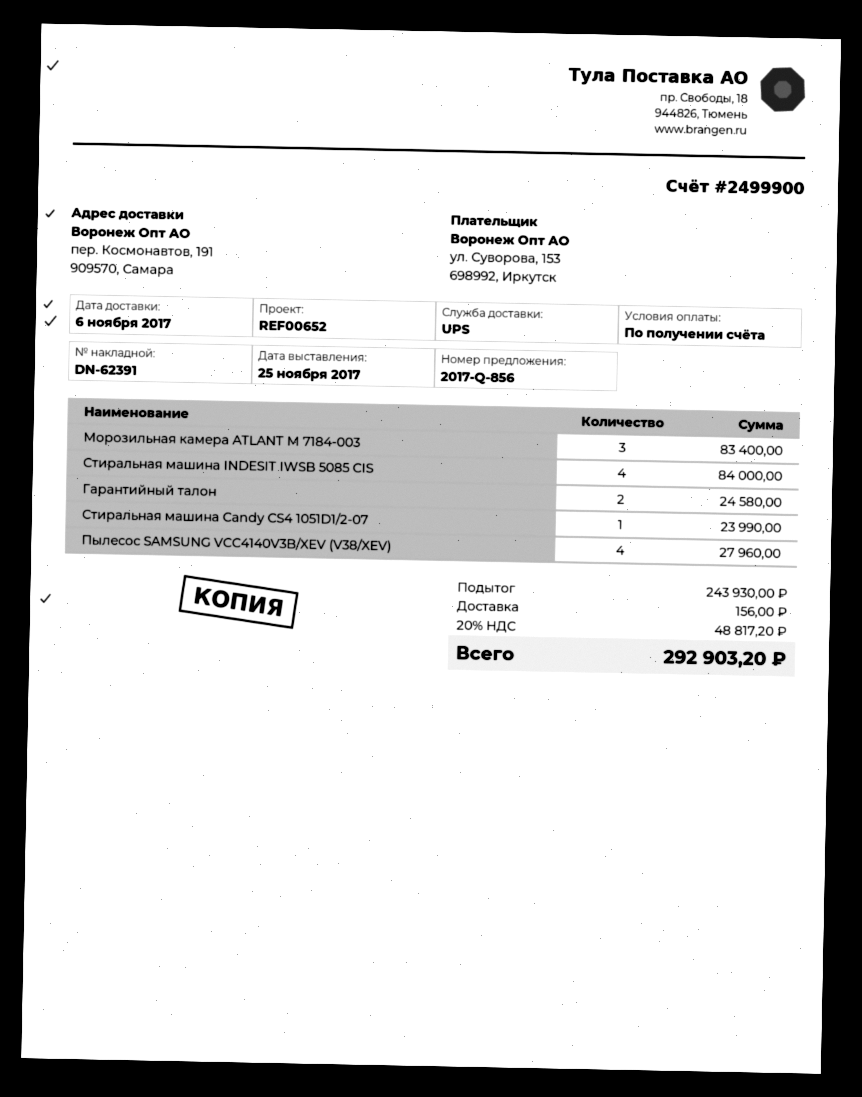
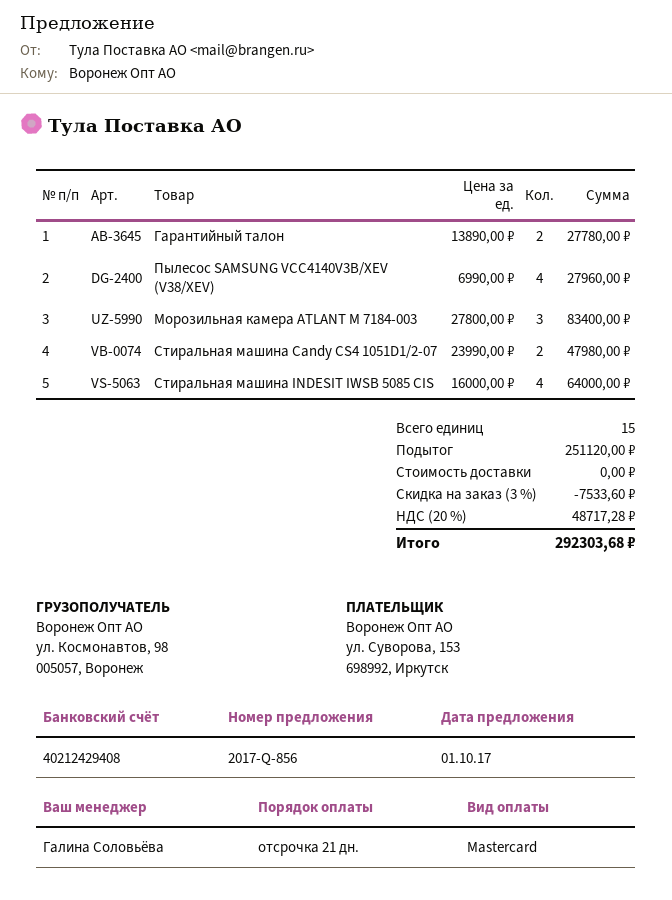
payment terms: on receipt -> 21 days
ship to: пер. Космонавтов, 191, 909570, Самара -> ул. Космонавтов, 98, 005057, Воронеж
Стиральная машина INDESIT IWSB 5085 CIS: 4 for 84000.00 -> 4 for 64000.00
Гарантийный талон: 2 for 24580.00 -> 2 for 27780.00
Стиральная машина Candy CS4 1051D1/2-07: 1 for 23990.00 -> 2 for 47980.00
subtotal: 243930.00 -> 251120.00
discount: none -> 3% = 7533.60
shipping: 156.00 -> 0.00
tax: 20% = 48817.20 -> 20% = 48717.28
total: 292903.20 -> 292303.68

